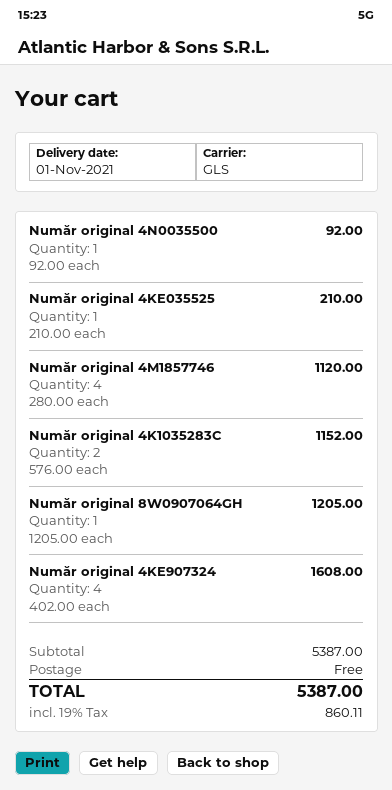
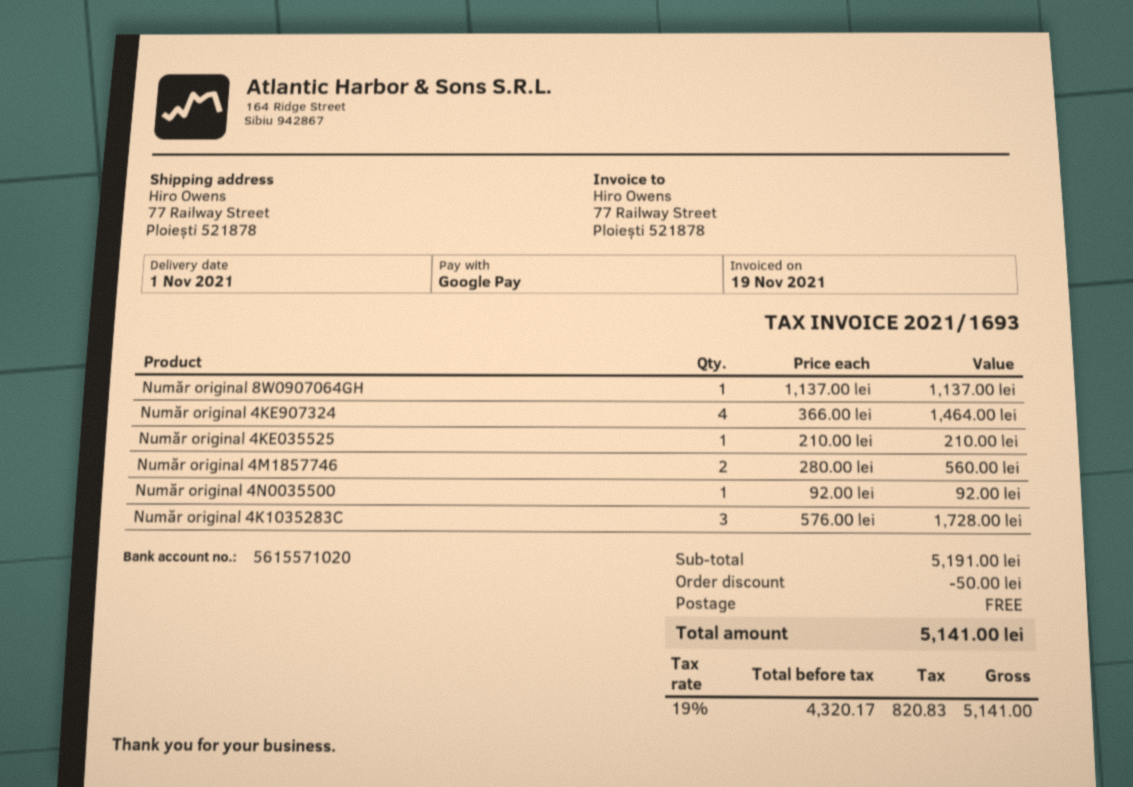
Număr original 4M1857746: 4 x 280.00 = 1120.00 -> 2 x 280.00 = 560.00
Număr original 4K1035283С: 2 x 576.00 = 1152.00 -> 3 x 576.00 = 1728.00
Număr original 8W0907064GH: 1 x 1205.00 = 1205.00 -> 1 x 1137.00 = 1137.00
Număr original 4KE907324: 4 x 402.00 = 1608.00 -> 4 x 366.00 = 1464.00
subtotal: 5387.00 -> 5191.00
discount: none -> 50.00
tax: 19% = 860.11 -> 19% = 820.83
total: 5387.00 -> 5141.00

